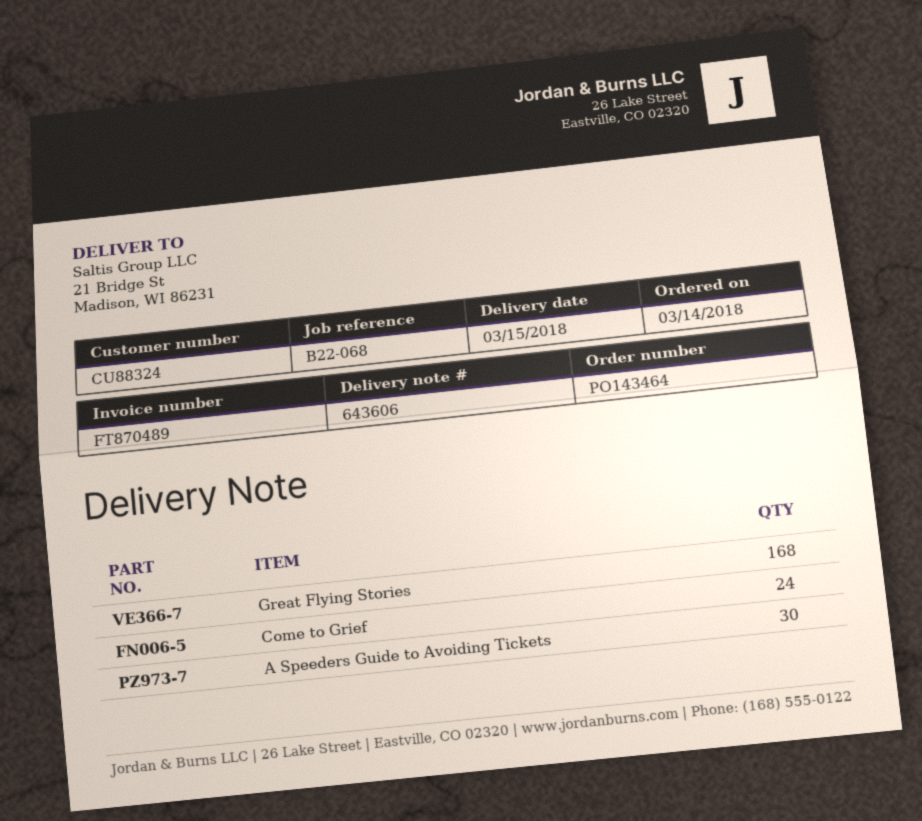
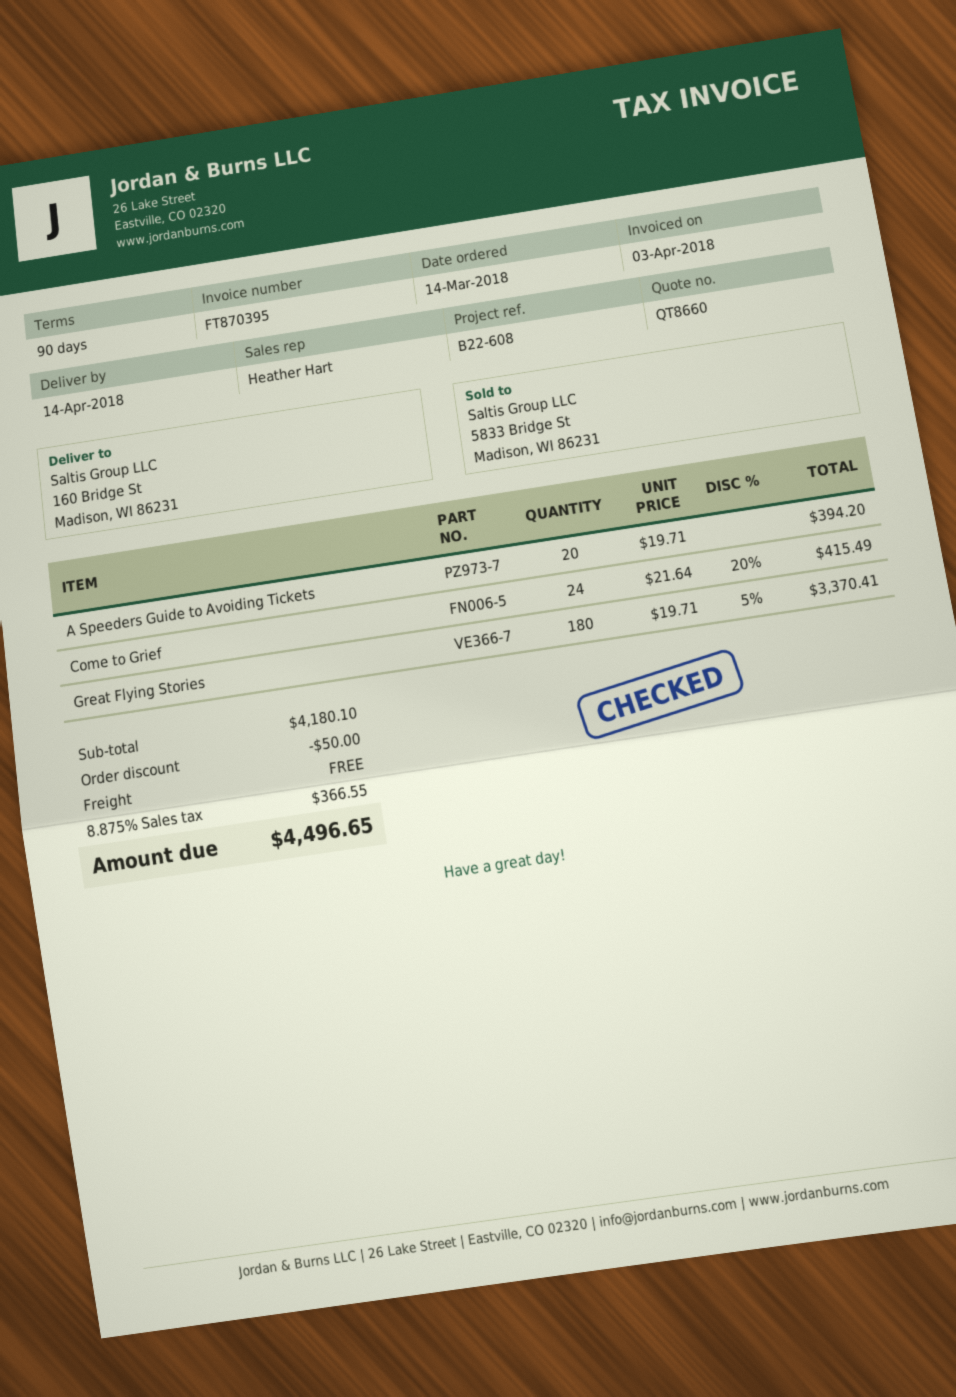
delivery date: 2018-03-15 -> 2018-04-14
invoice number: FT870489 -> FT870395
reference: B22-068 -> B22-608
ship to: 21 Bridge St, Madison, WI 86231 -> 160 Bridge St, Madison, WI 86231
Great Flying Stories: 168 -> 180
A Speeders Guide to Avoiding Tickets: 30 -> 20

